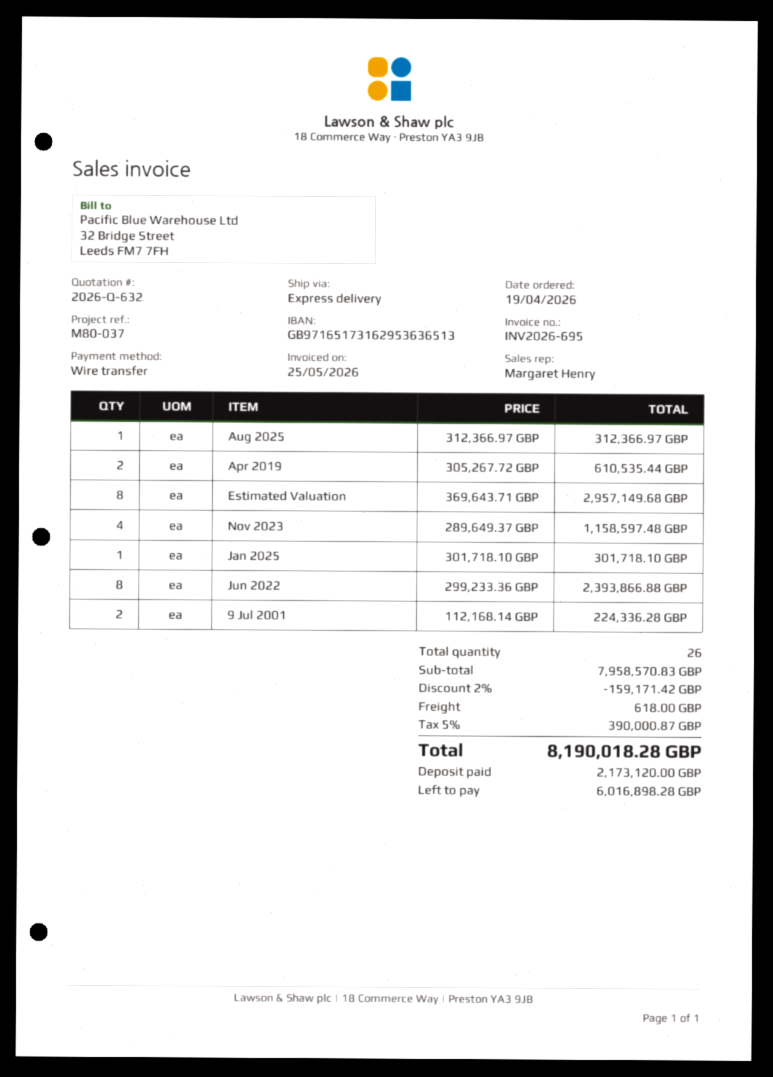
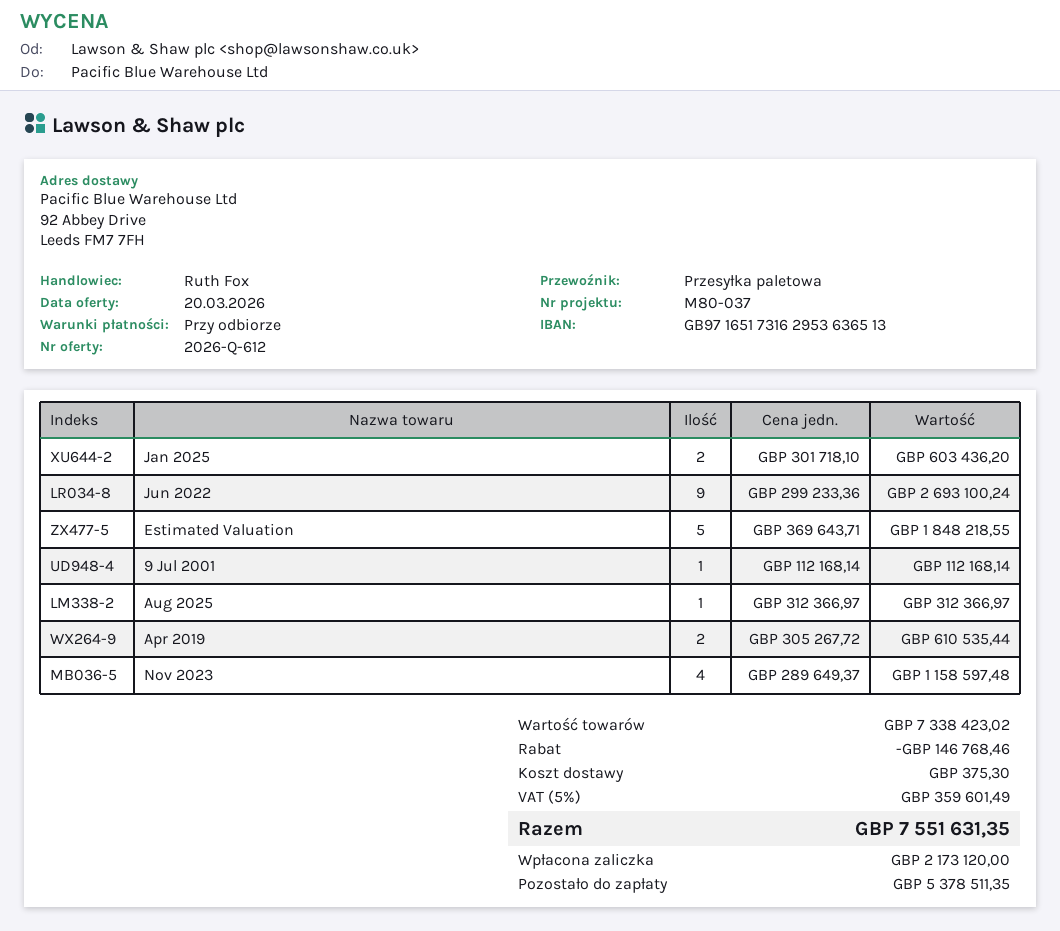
quote number: 2026-Q-632 -> 2026-Q-612
sales rep: Margaret Henry -> Ruth Fox
shipping method: express -> pallet freight
Estimated Valuation: 8 x 369643.71 = 2957149.68 -> 5 x 369643.71 = 1848218.55
Jan 2025: 1 x 301718.10 = 301718.10 -> 2 x 301718.10 = 603436.20
Jun 2022: 8 x 299233.36 = 2393866.88 -> 9 x 299233.36 = 2693100.24
9 Jul 2001: 2 x 112168.14 = 224336.28 -> 1 x 112168.14 = 112168.14
subtotal: 7958570.83 -> 7338423.02
discount: 159171.42 -> 146768.46
shipping: 618.00 -> 375.30
tax: 5% = 390000.87 -> 5% = 359601.49
total: 8190018.28 -> 7551631.35
balance: 6016898.28 -> 5378511.35

